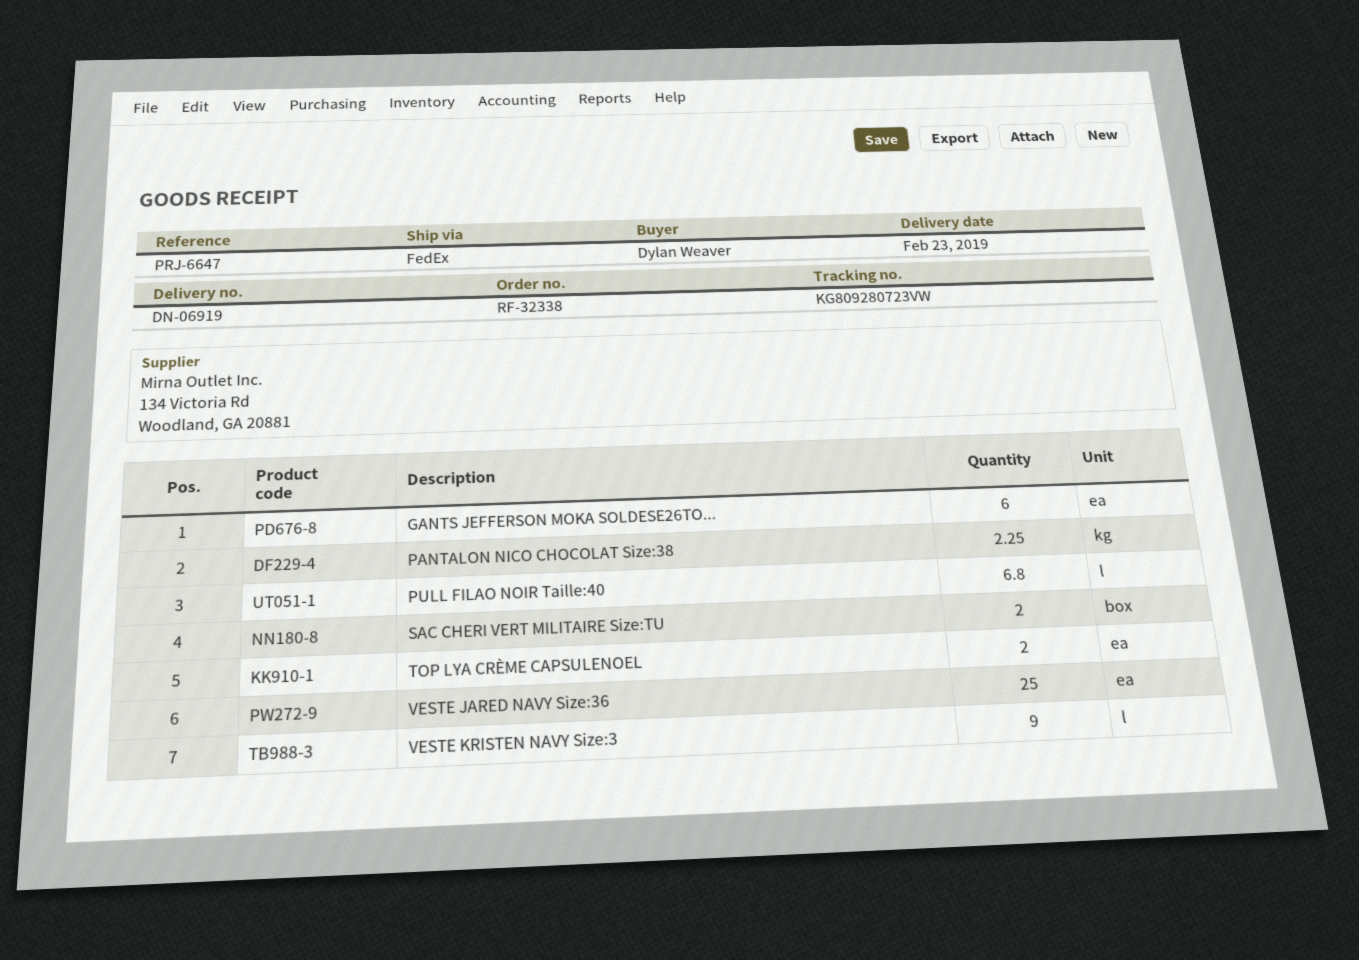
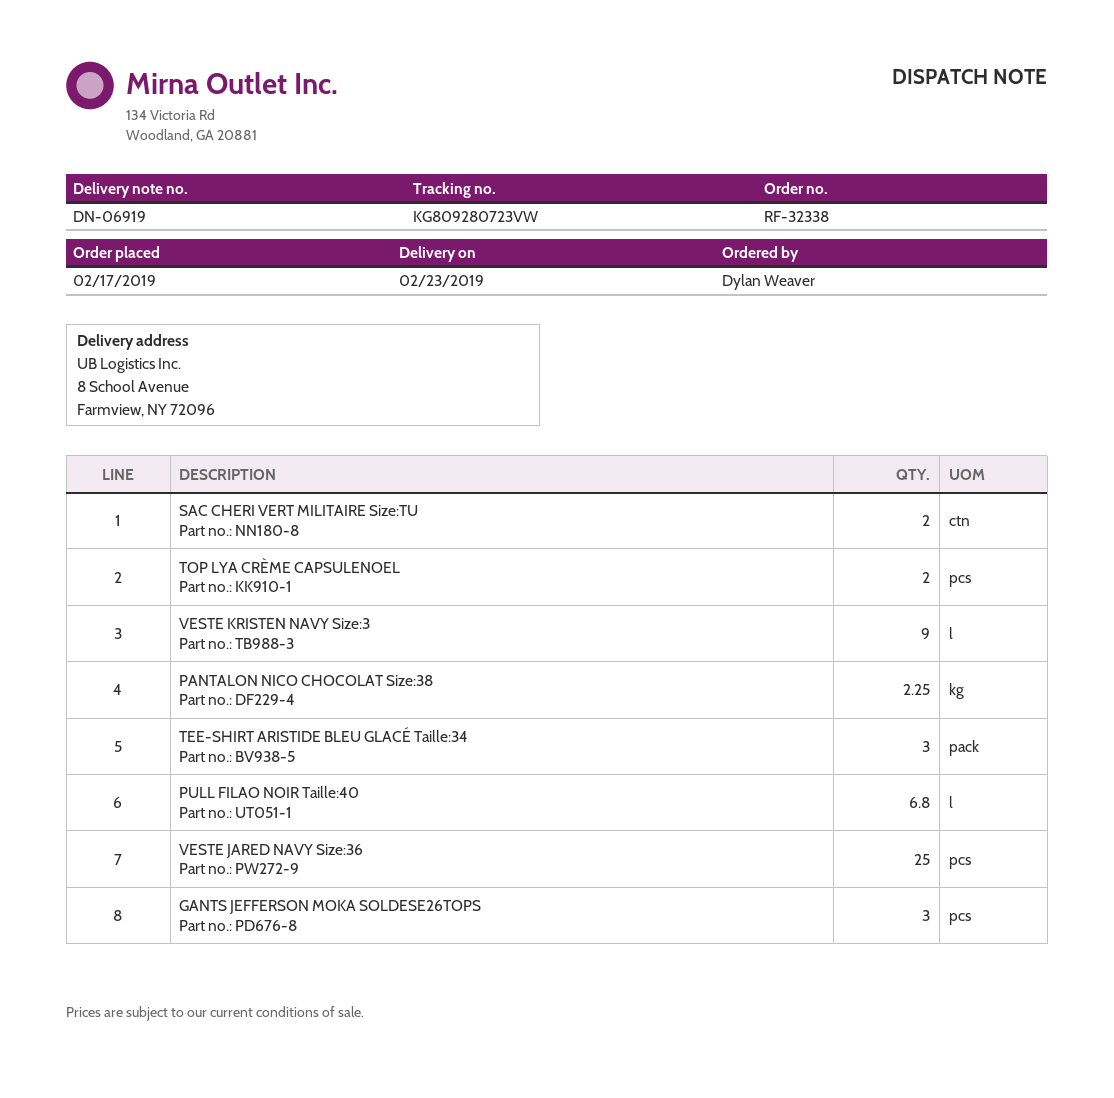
GANTS JEFFERSON MOKA SOLDESE26TO...: 6 -> 3
TEE-SHIRT ARISTIDE BLEU GLACÉ Taille:34: none -> 3

